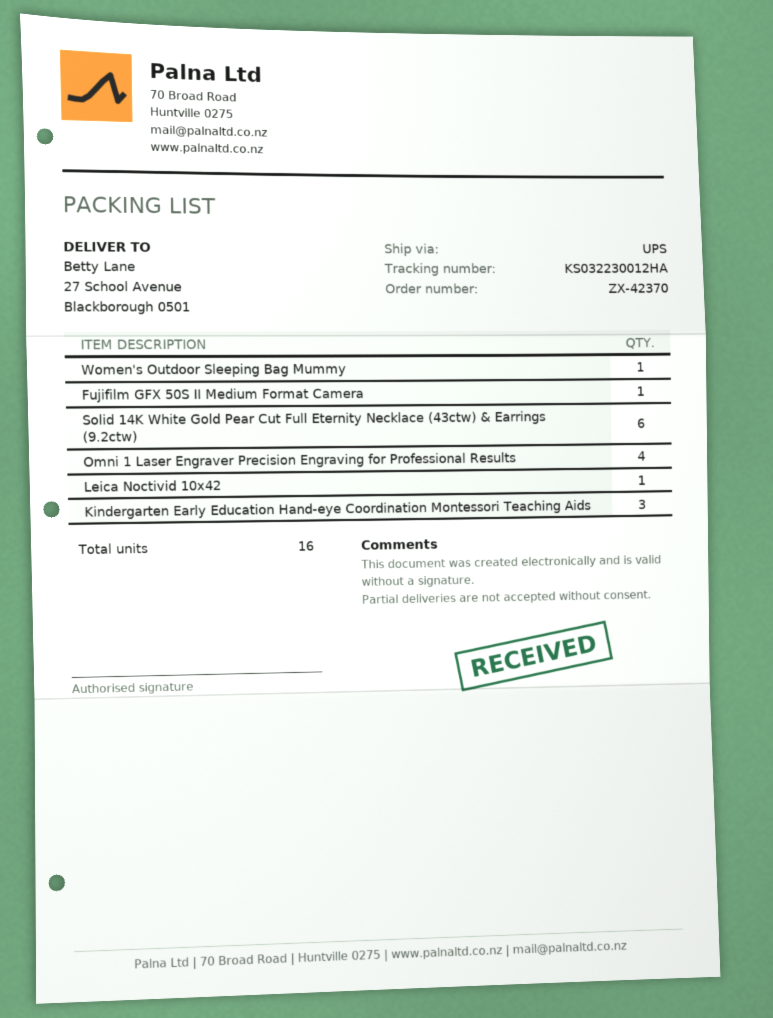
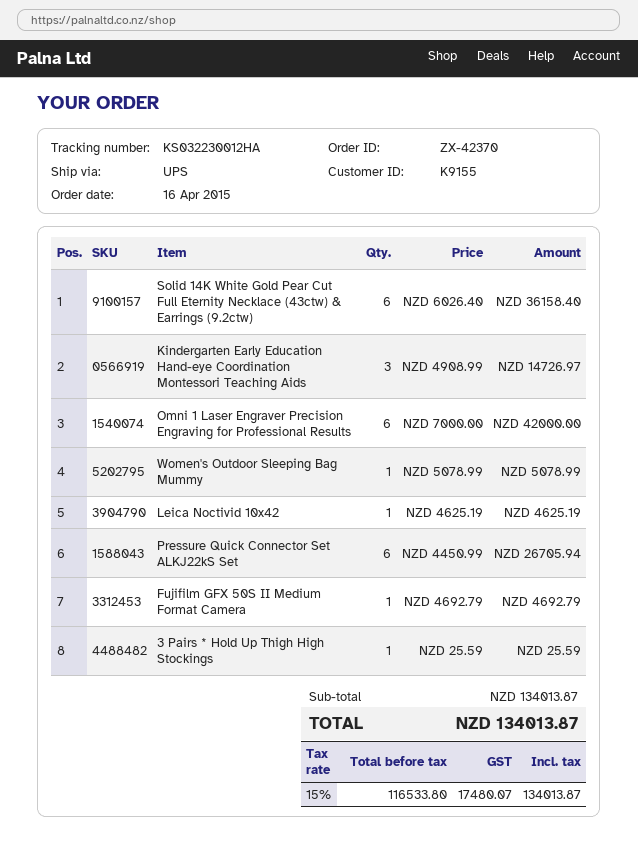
Omni 1 Laser Engraver Precision Engraving for Professional Results: 4 -> 6
Pressure Quick Connector Set ALKJ22kS Set: none -> 6
3 Pairs * Hold Up Thigh High Stockings: none -> 1

